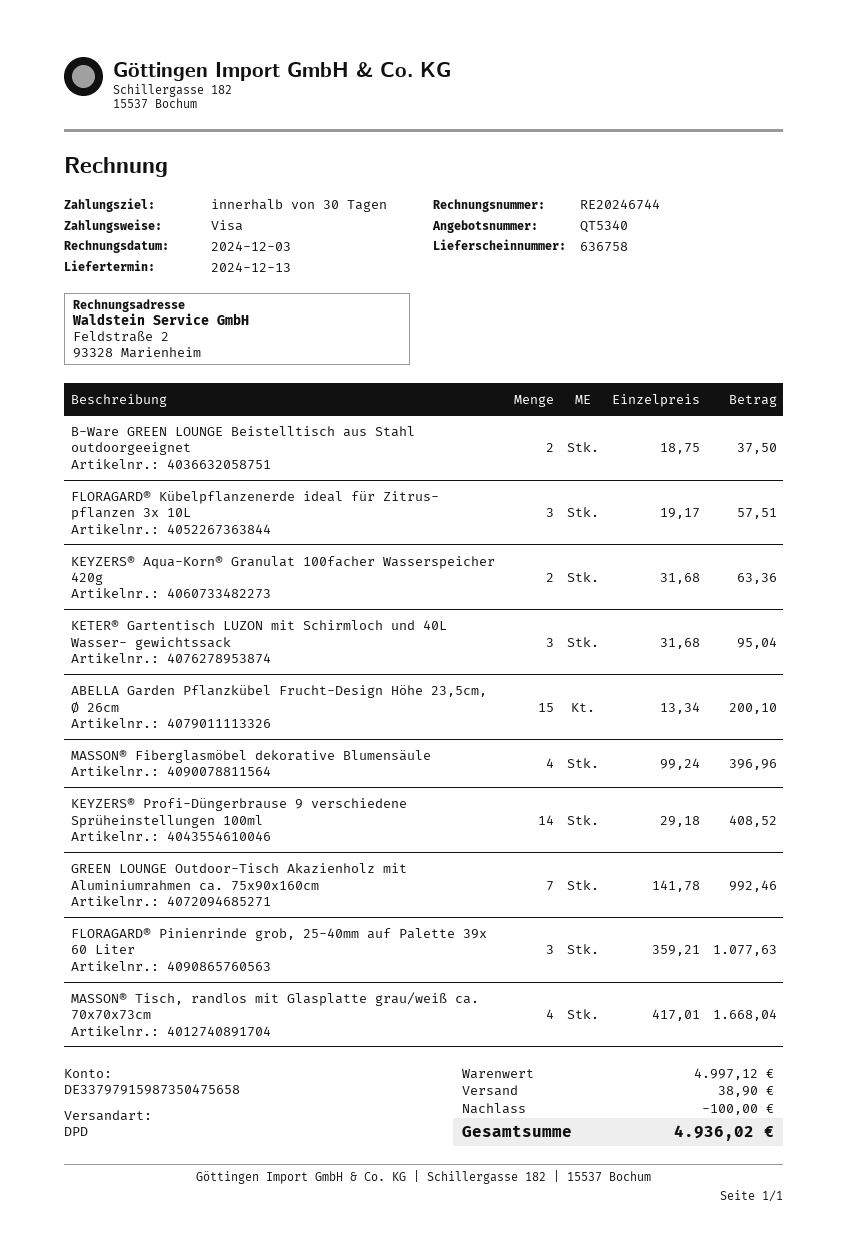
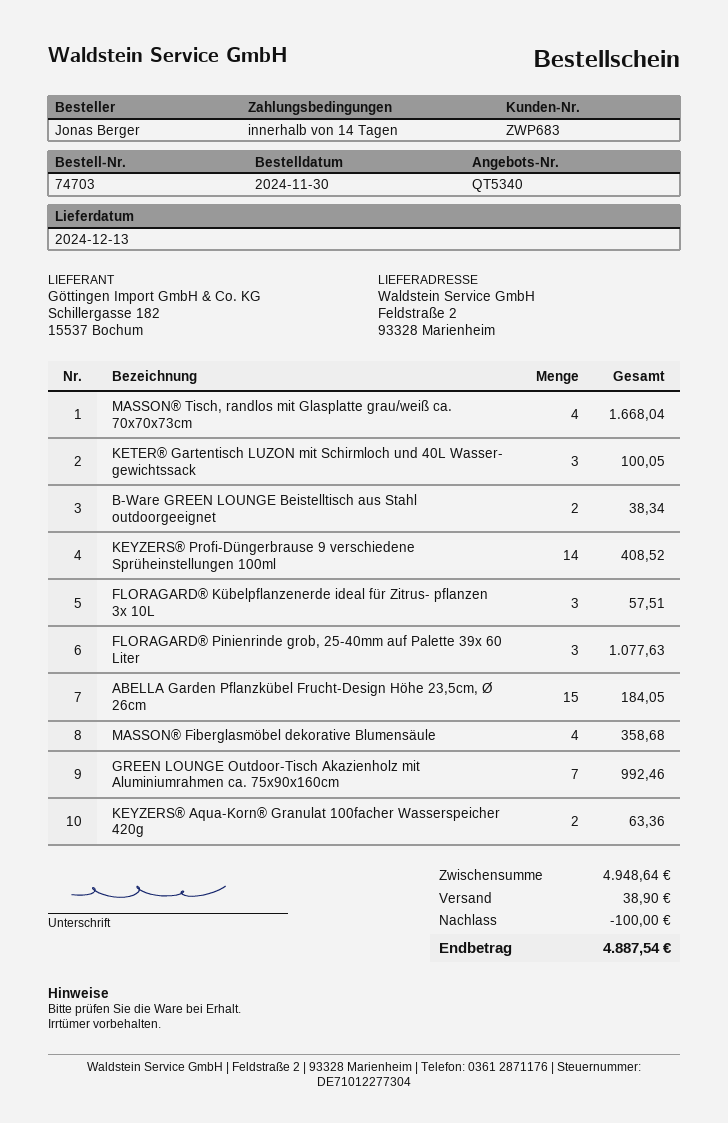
payment terms: 30 days -> 14 days
B-Ware GREEN LOUNGE Beistelltisch aus Stahl outdoorgeeignet: 2 for 37.50 -> 2 for 38.34
KETER® Gartentisch LUZON mit Schirmloch und 40L Wasser- gewichtssack: 3 for 95.04 -> 3 for 100.05
ABELLA Garden Pflanzkübel Frucht-Design Höhe 23,5cm, Ø 26cm: 15 for 200.10 -> 15 for 184.05
MASSON® Fiberglasmöbel dekorative Blumensäule: 4 for 396.96 -> 4 for 358.68
subtotal: 4997.12 -> 4948.64
total: 4936.02 -> 4887.54

